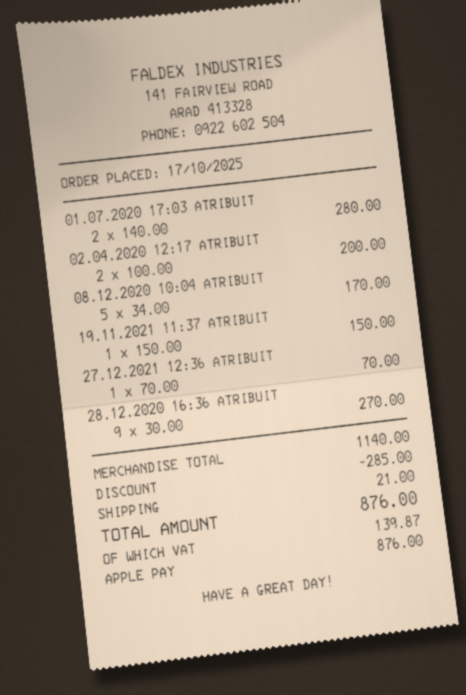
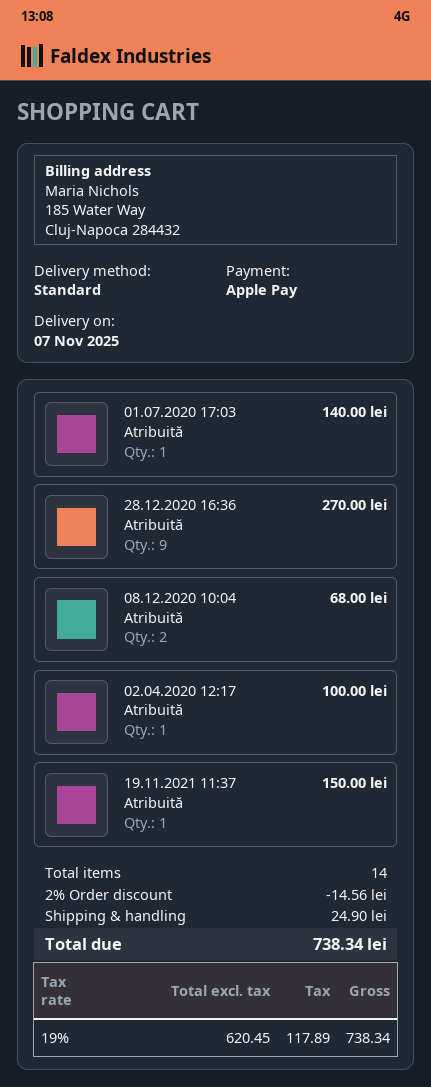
01.07.2020 17:03 ATRIBUIT: 2 for 280.00 -> 1 for 140.00
02.04.2020 12:17 ATRIBUIT: 2 for 200.00 -> 1 for 100.00
08.12.2020 10:04 ATRIBUIT: 5 for 170.00 -> 2 for 68.00
27.12.2021 12:36 ATRIBUIT: 1 for 70.00 -> none
discount: 285.00 -> 14.56
shipping: 21.00 -> 24.90
tax: 139.87 -> 117.89
total: 876.00 -> 738.34

